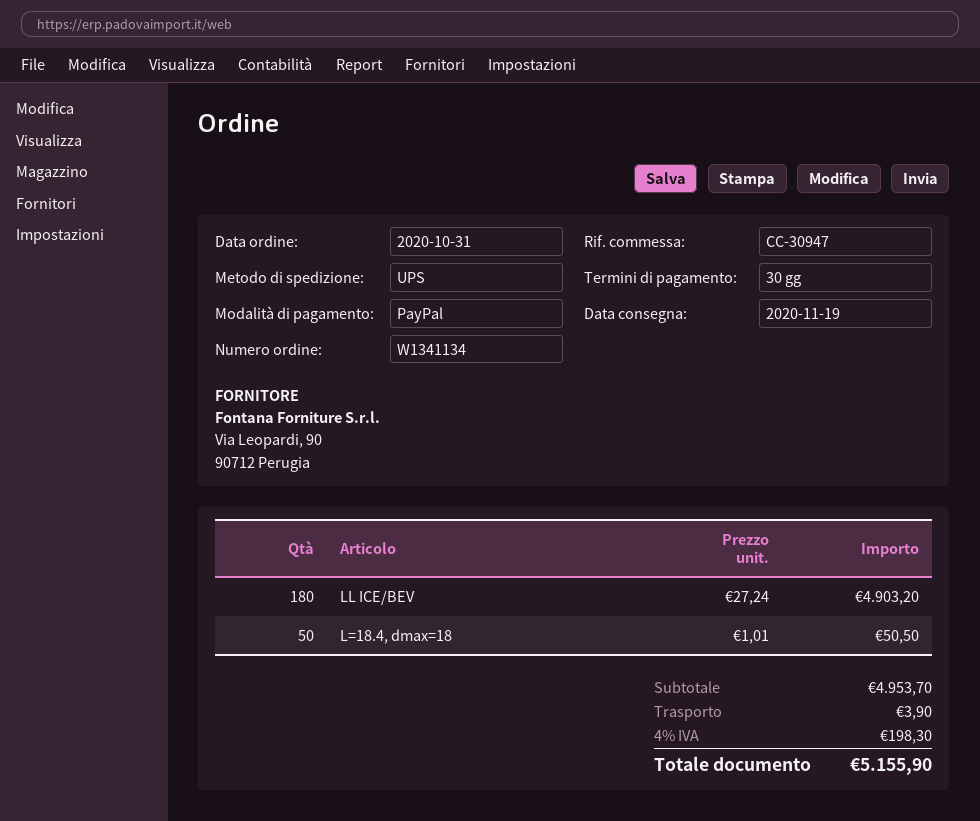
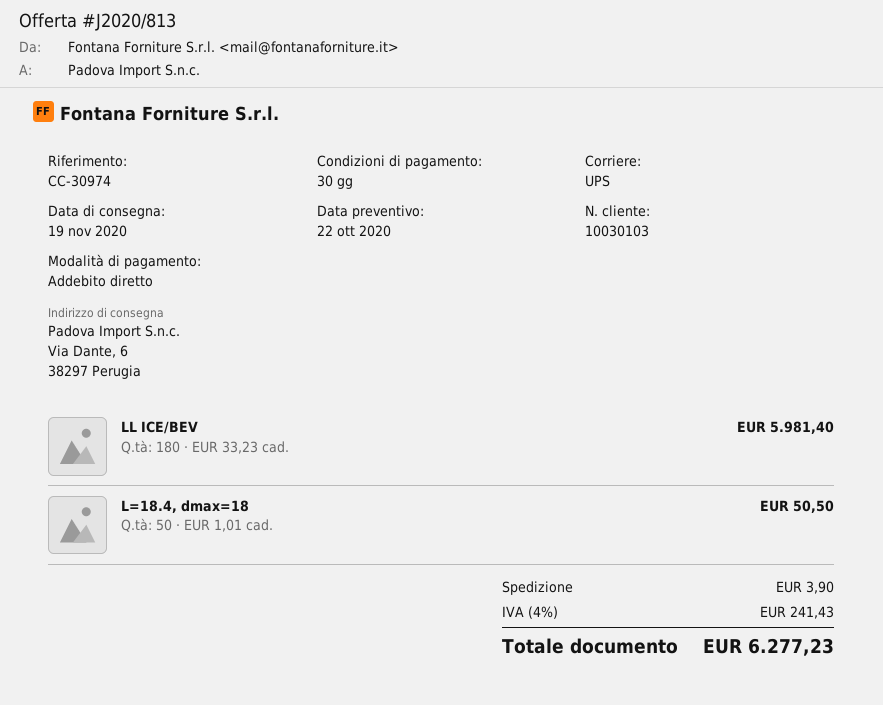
reference: CC-30947 -> CC-30974
payment method: PayPal -> direct debit
LL ICE/BEV: 180 x 27.24 = 4903.20 -> 180 x 33.23 = 5981.40
tax: 4% = 198.30 -> 4% = 241.43
total: 5155.90 -> 6277.23

